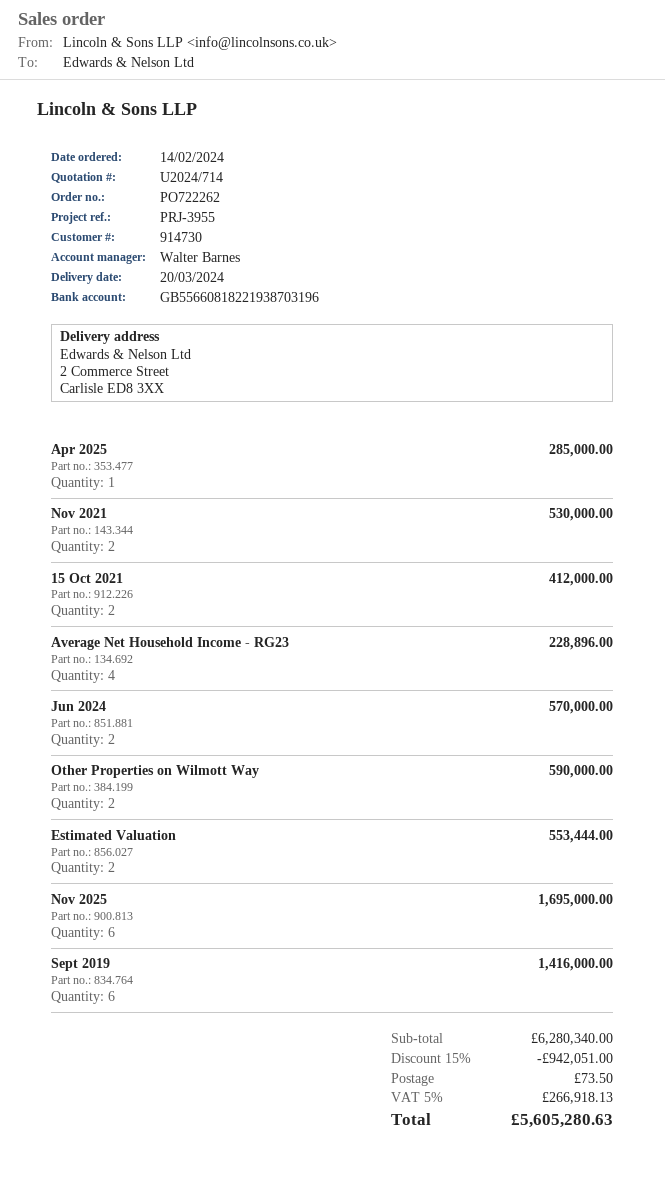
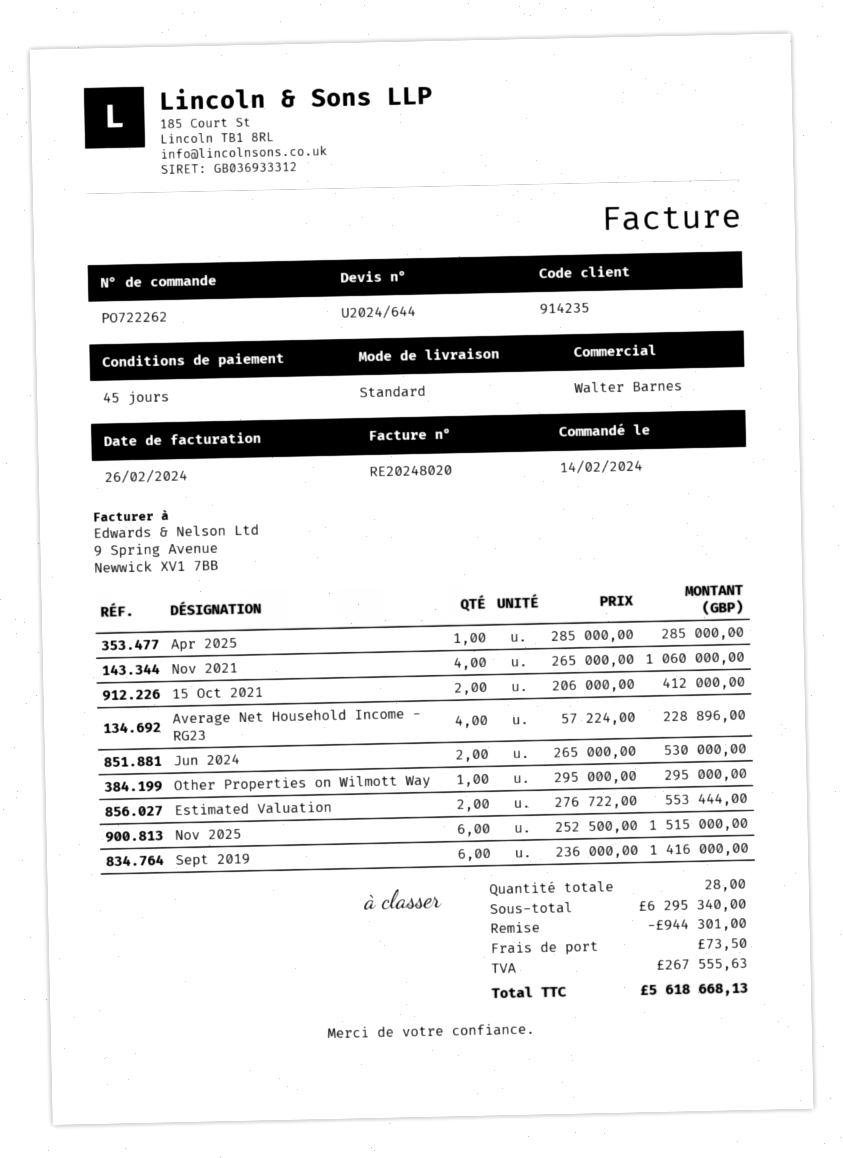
quote number: U2024/714 -> U2024/644
customer number: 914730 -> 914235
Nov 2021: 2 for 530000.00 -> 4 for 1060000.00
Jun 2024: 2 for 570000.00 -> 2 for 530000.00
Other Properties on Wilmott Way: 2 for 590000.00 -> 1 for 295000.00
Nov 2025: 6 for 1695000.00 -> 6 for 1515000.00
subtotal: 6280340.00 -> 6295340.00
discount: 942051.00 -> 944301.00
tax: 266918.13 -> 267555.63
total: 5605280.63 -> 5618668.13

